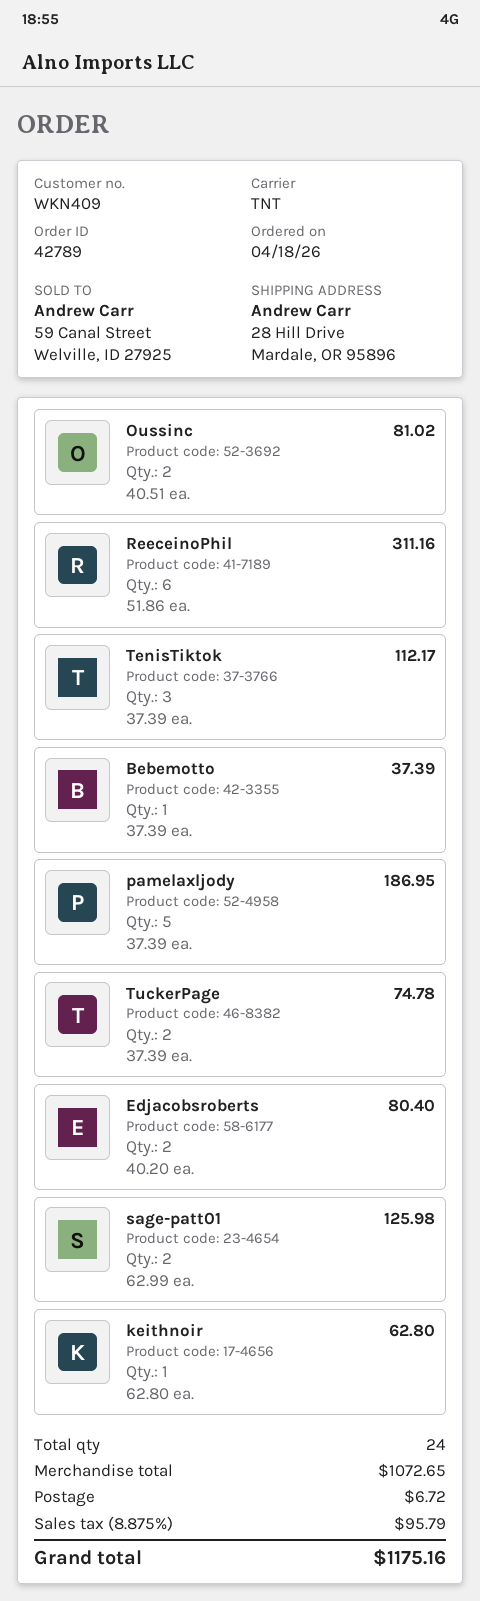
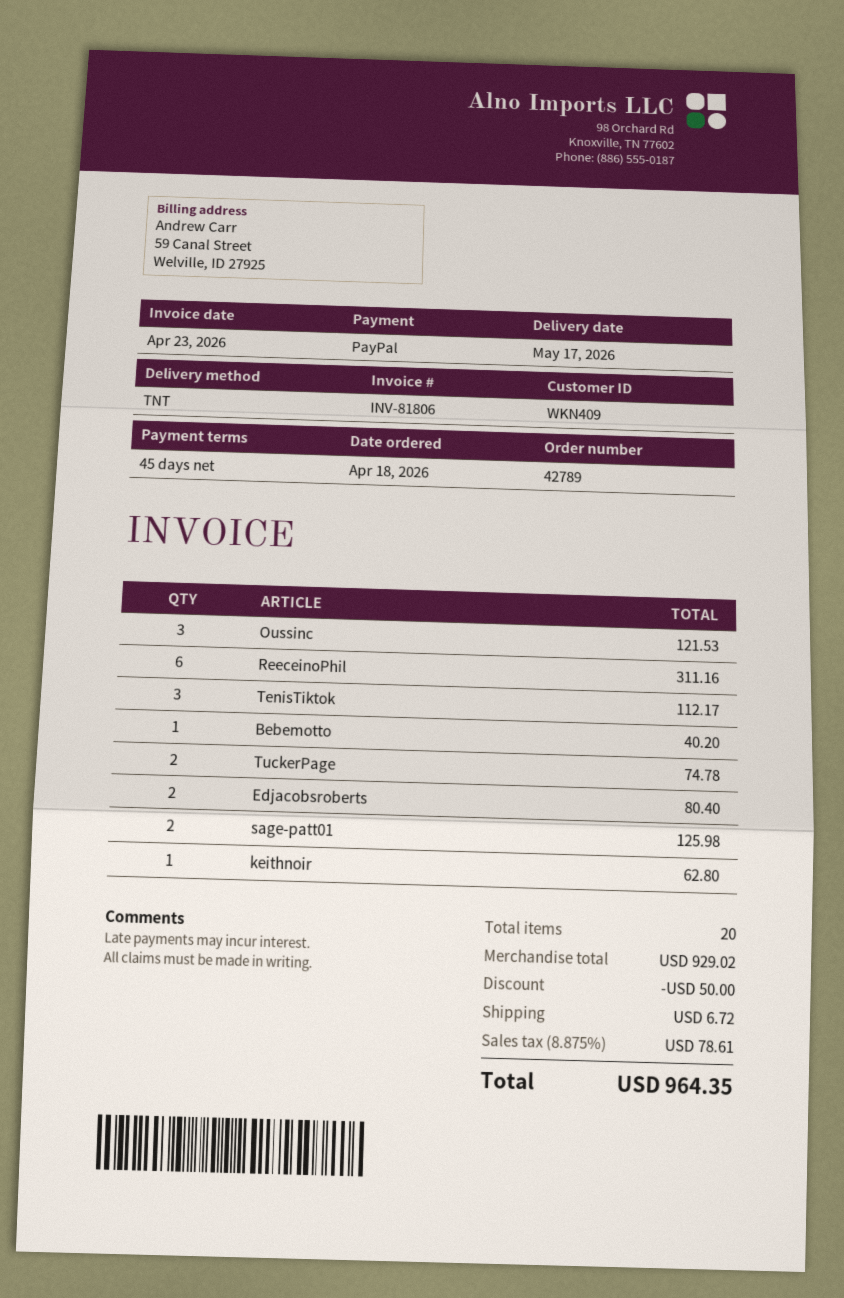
Oussinc: 2 for 81.02 -> 3 for 121.53
Bebemotto: 1 for 37.39 -> 1 for 40.20
pamelaxljody: 5 for 186.95 -> none
total quantity: 24 -> 20
subtotal: 1072.65 -> 929.02
discount: none -> 50.00
tax: 8.875% = 95.79 -> 8.875% = 78.61
total: 1175.16 -> 964.35

